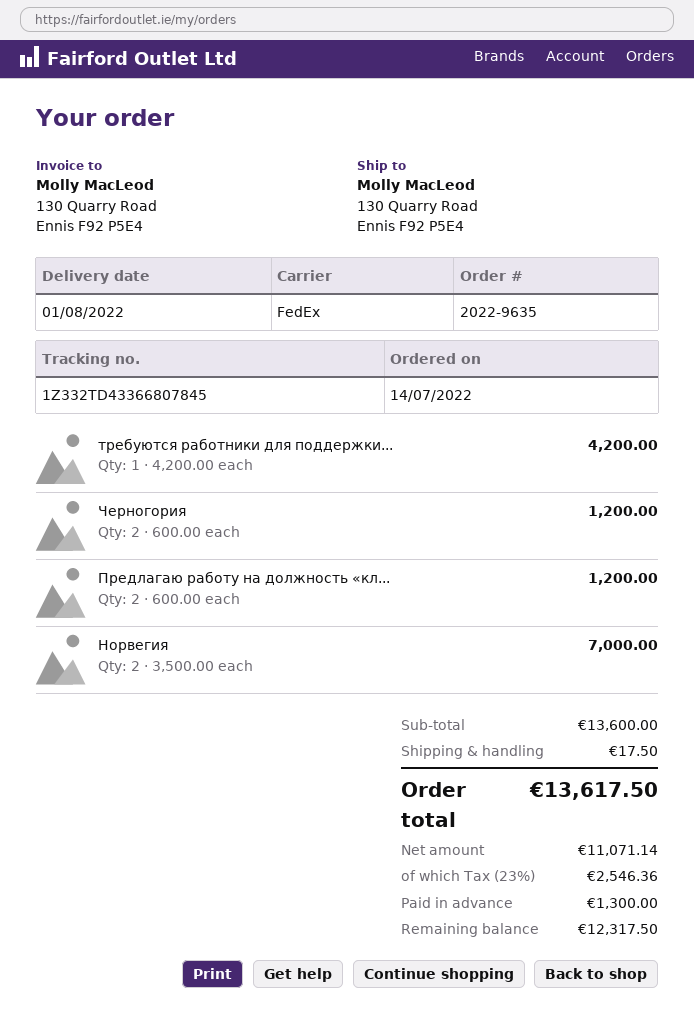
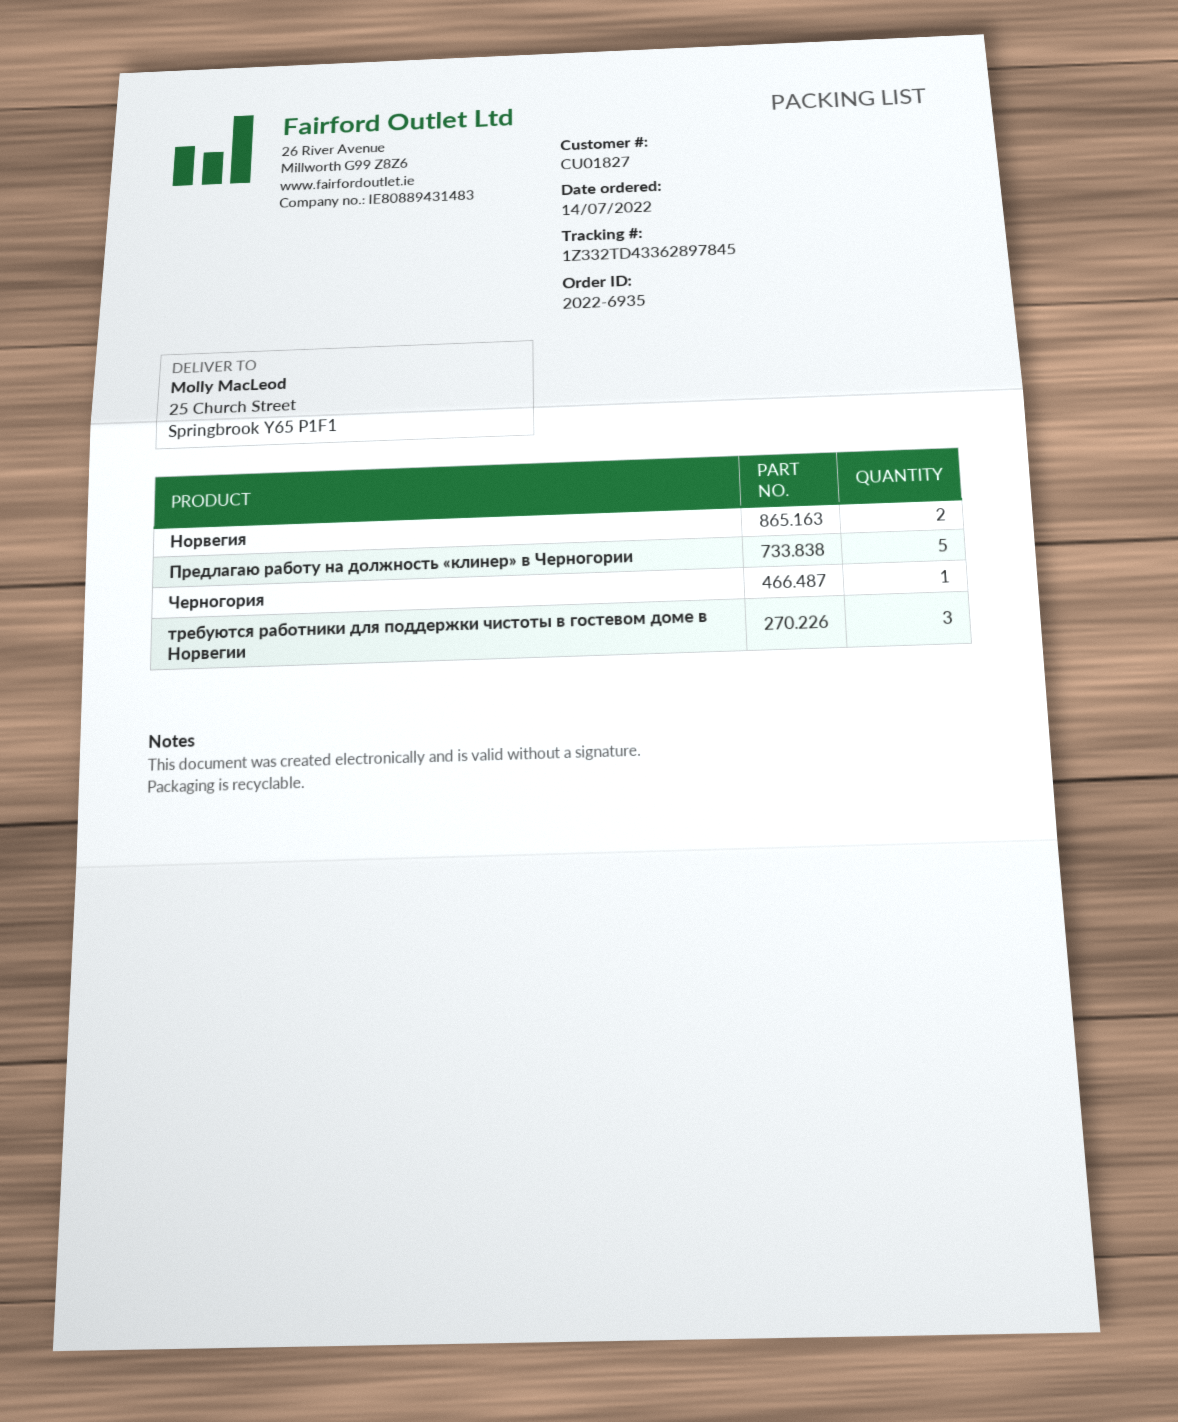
order number: 2022-9635 -> 2022-6935
tracking number: 1Z332TD43366807845 -> 1Z332TD43362897845
ship to: 130 Quarry Road, Ennis F92 P5E4 -> 25 Church Street, Springbrook Y65 P1F1
требуются работники для поддержки...: 1 -> 3
Черногория: 2 -> 1
Предлагаю работу на должность «кл...: 2 -> 5

